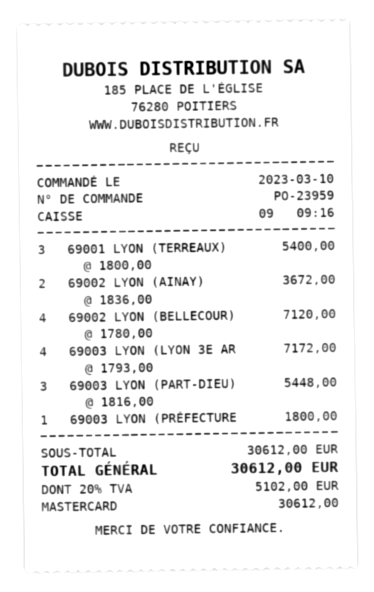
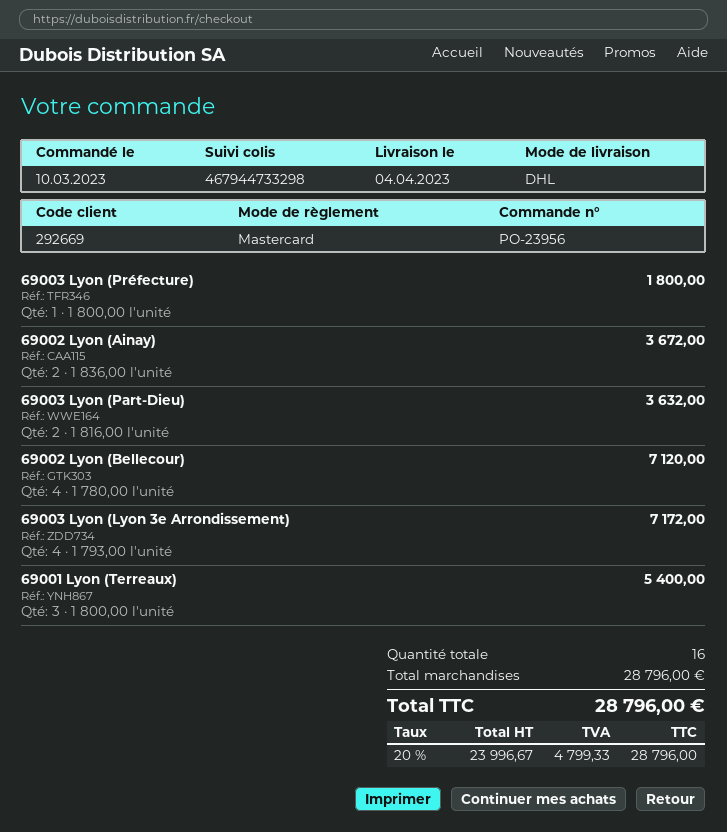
order number: PO-23959 -> PO-23956
69003 LYON (PART-DIEU): 3 x 1816.00 = 5448.00 -> 2 x 1816.00 = 3632.00
subtotal: 30612.00 -> 28796.00
tax: 20% = 5102.00 -> 20% = 4799.33
total: 30612.00 -> 28796.00

